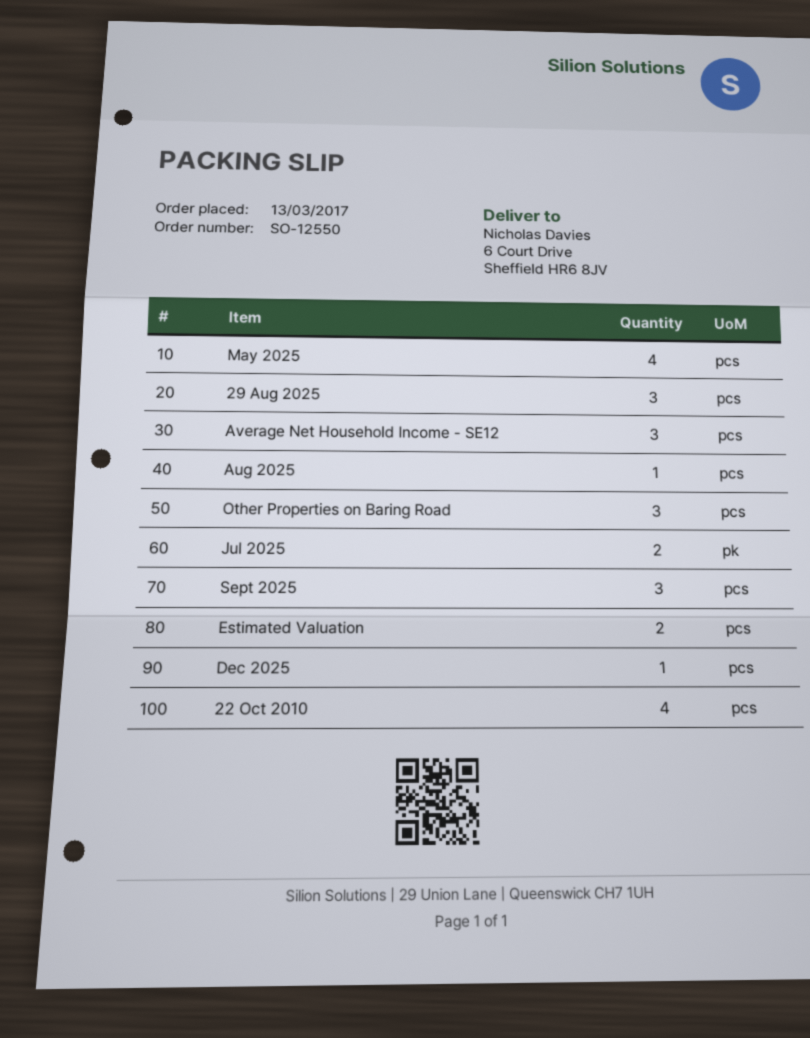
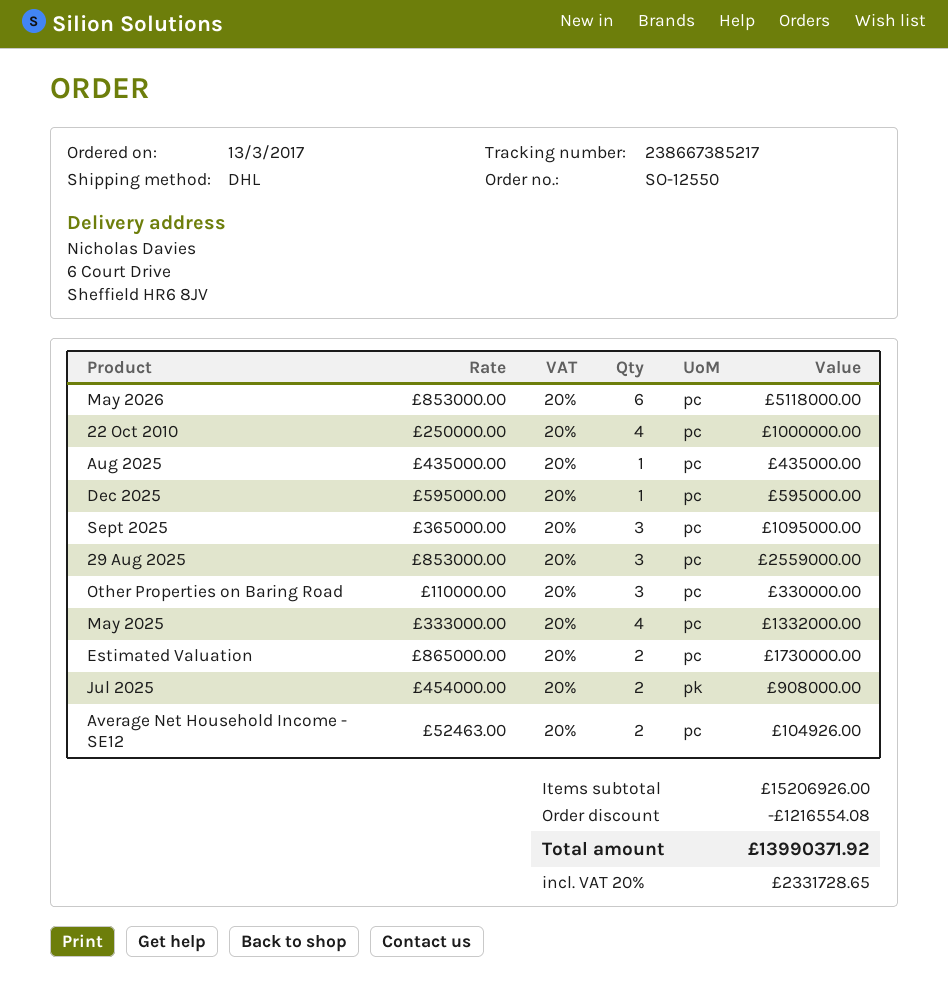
Average Net Household Income - SE12: 3 -> 2
May 2026: none -> 6

